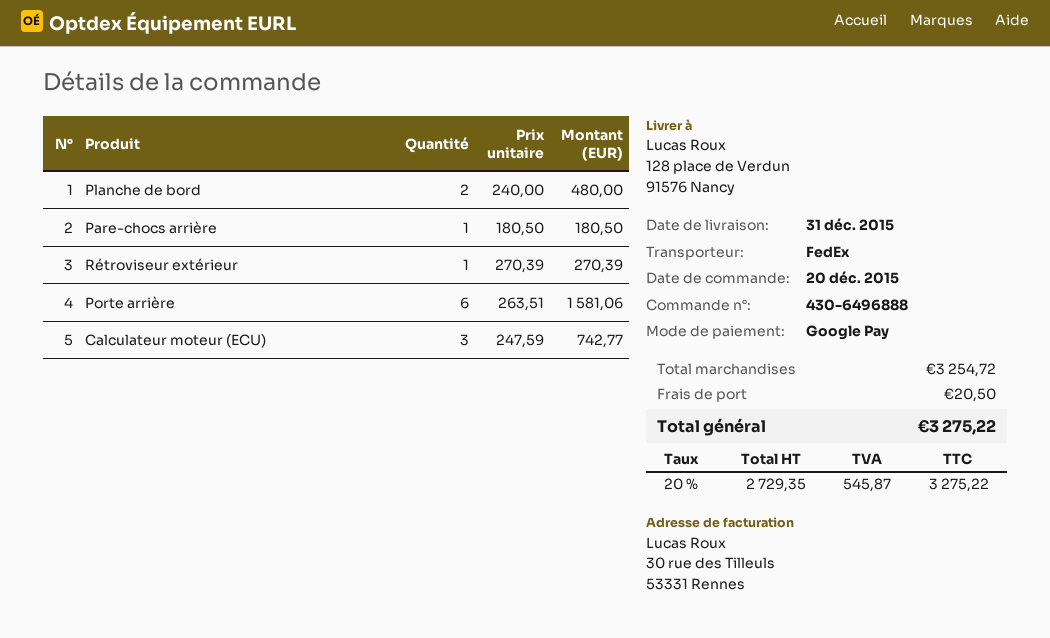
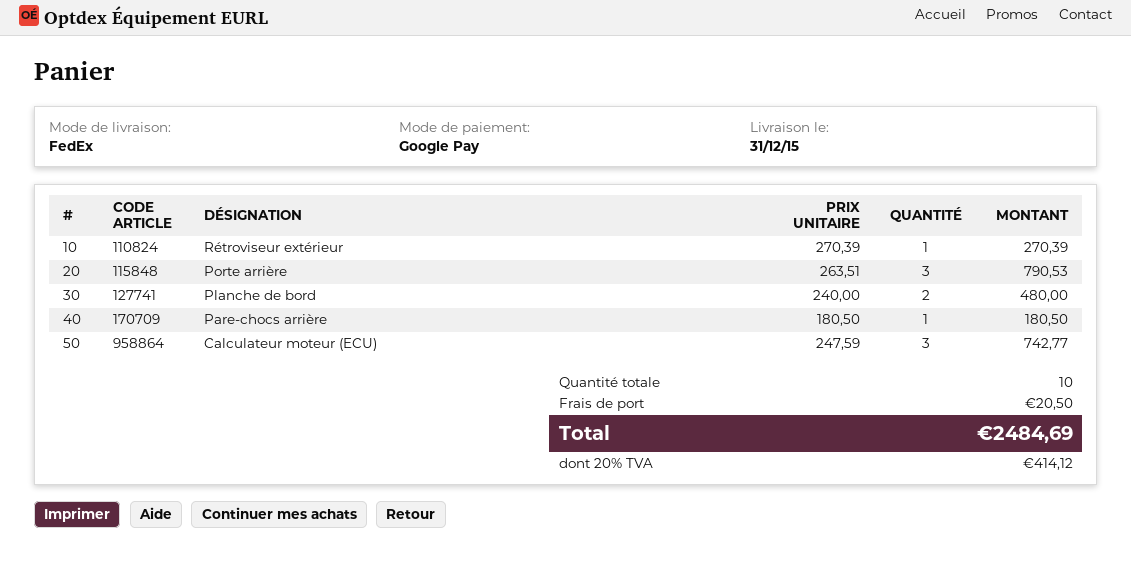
Porte arrière: 6 x 263.51 = 1581.06 -> 3 x 263.51 = 790.53
tax: 20% = 545.87 -> 20% = 414.12
total: 3275.22 -> 2484.69

